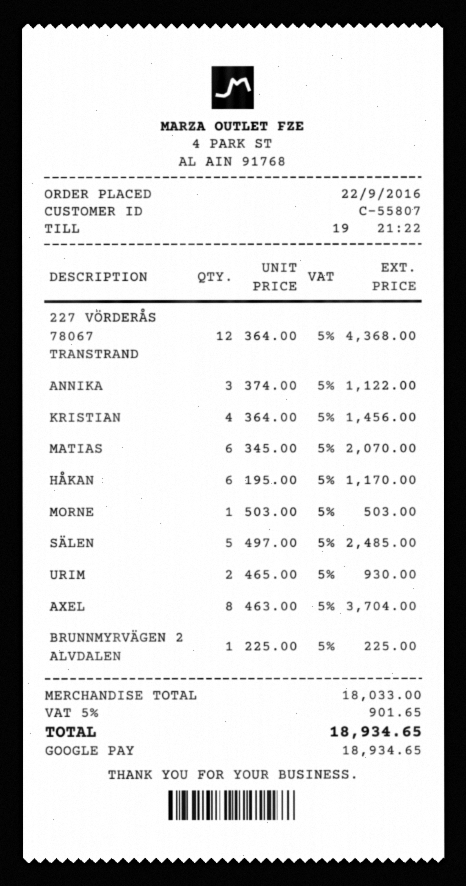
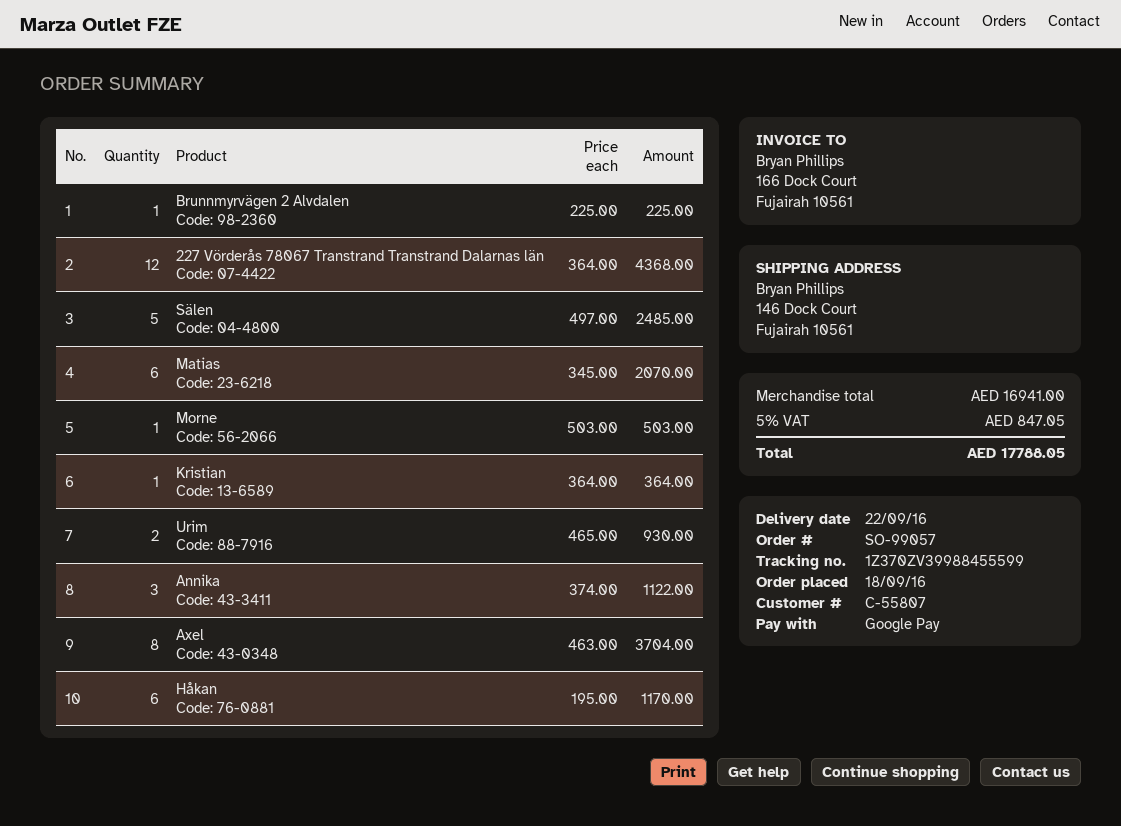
order date: 2016-09-22 -> 2016-09-18
KRISTIAN: 4 x 364.00 = 1456.00 -> 1 x 364.00 = 364.00
subtotal: 18033.00 -> 16941.00
tax: 5% = 901.65 -> 5% = 847.05
total: 18934.65 -> 17788.05

